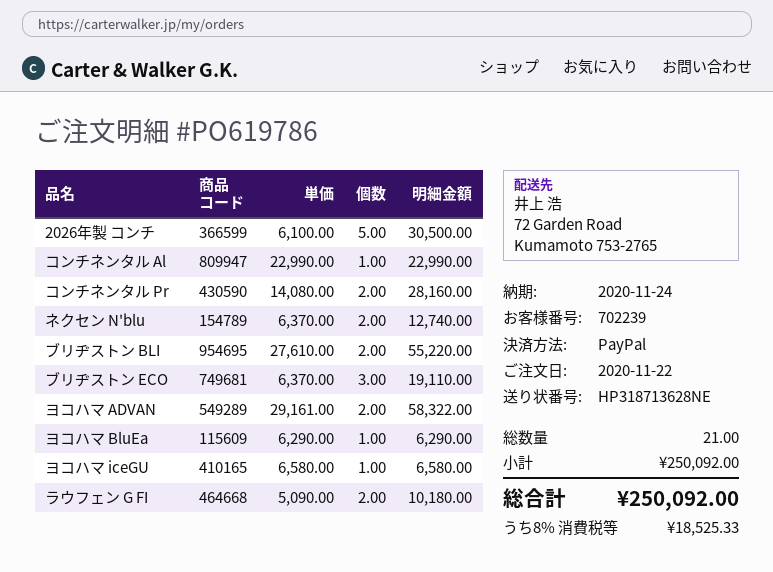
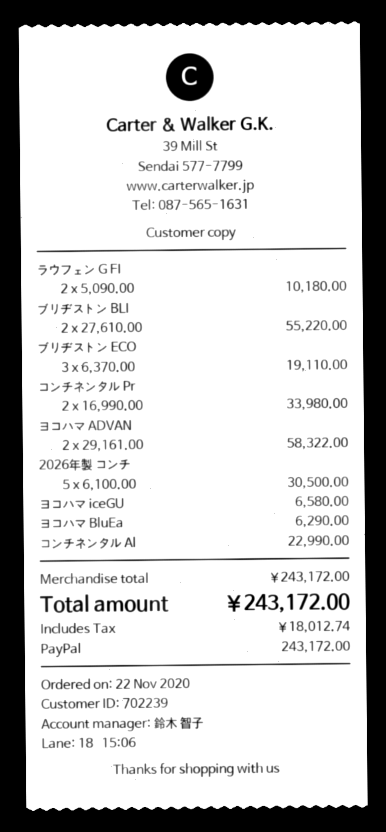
コンチネンタル Pr: 2 x 14080.00 = 28160.00 -> 2 x 16990.00 = 33980.00
ネクセン N'blu: 2 x 6370.00 = 12740.00 -> none
subtotal: 250092.00 -> 243172.00
tax: 18525.33 -> 18012.74
total: 250092.00 -> 243172.00

